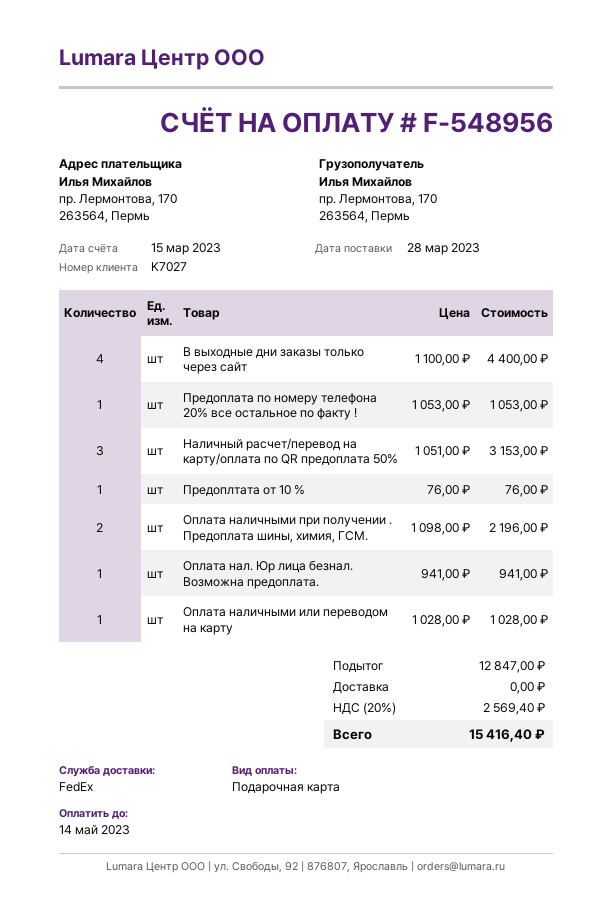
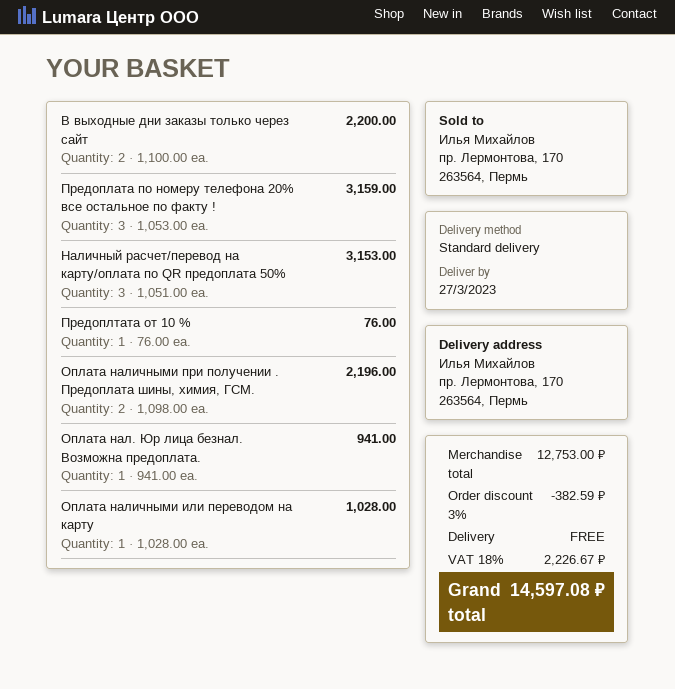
delivery date: 2023-03-28 -> 2023-03-27
shipping method: FedEx -> standard
В выходные дни заказы только через сайт: 4 x 1100.00 = 4400.00 -> 2 x 1100.00 = 2200.00
Предоплата по номеру телефона 20% все остальное по факту !: 1 x 1053.00 = 1053.00 -> 3 x 1053.00 = 3159.00
subtotal: 12847.00 -> 12753.00
discount: none -> 3% = 382.59
tax: 20% = 2569.40 -> 18% = 2226.67
total: 15416.40 -> 14597.08

